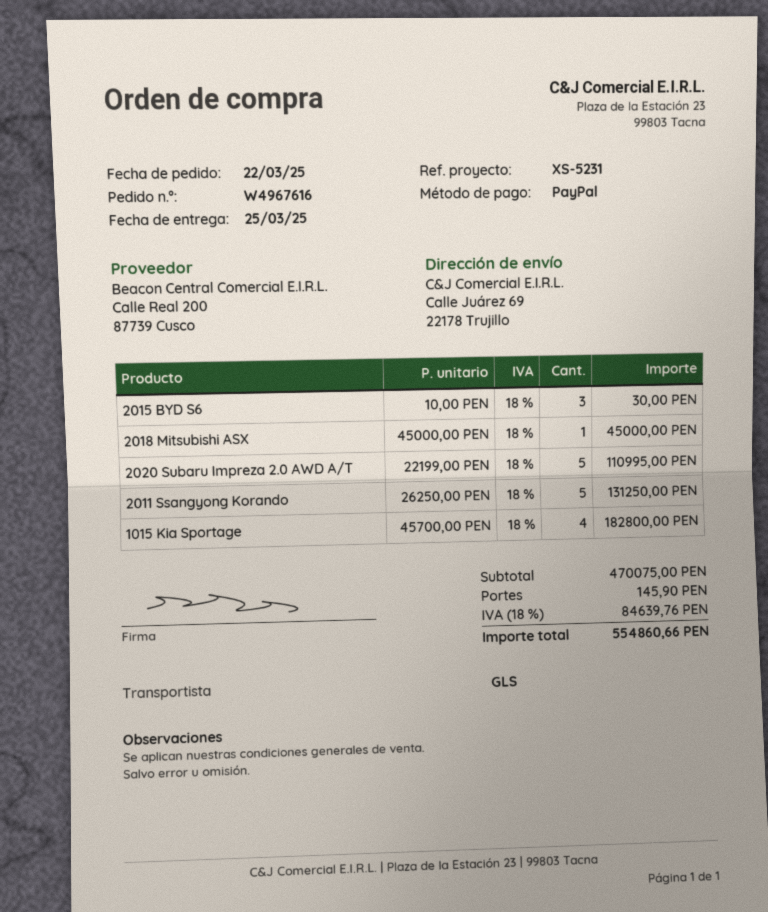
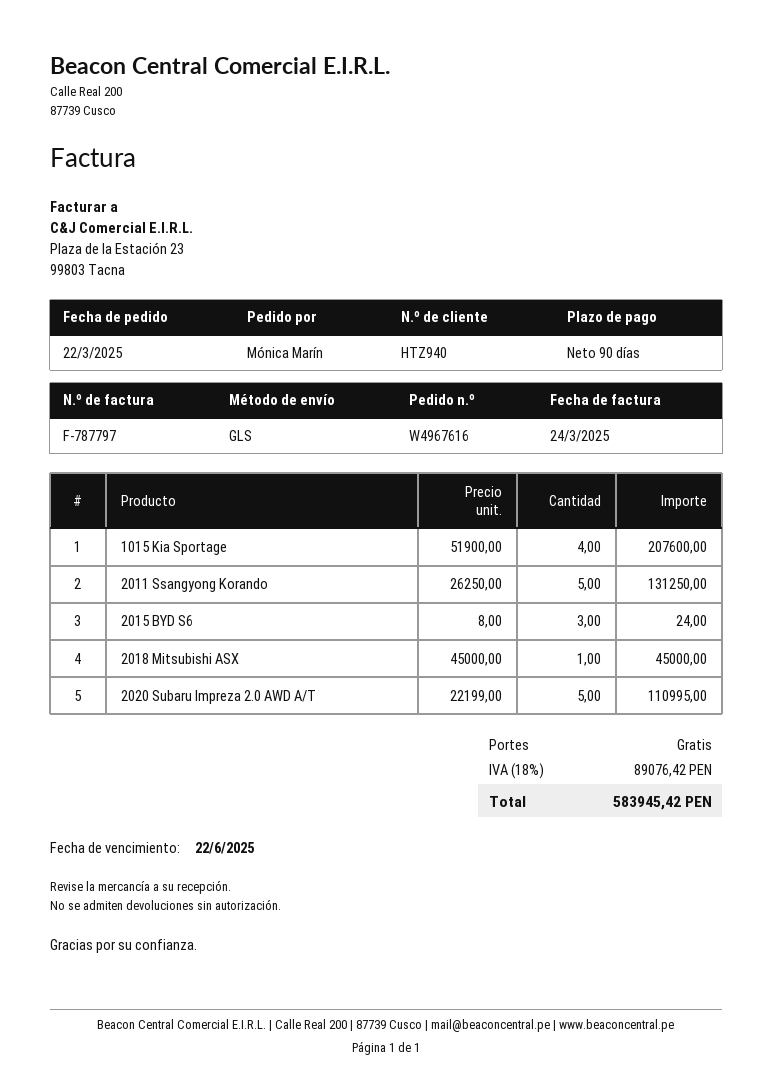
2015 BYD S6: 3 x 10.00 = 30.00 -> 3 x 8.00 = 24.00
1015 Kia Sportage: 4 x 45700.00 = 182800.00 -> 4 x 51900.00 = 207600.00
shipping: 145.90 -> 0.00
tax: 18% = 84639.76 -> 18% = 89076.42
total: 554860.66 -> 583945.42

